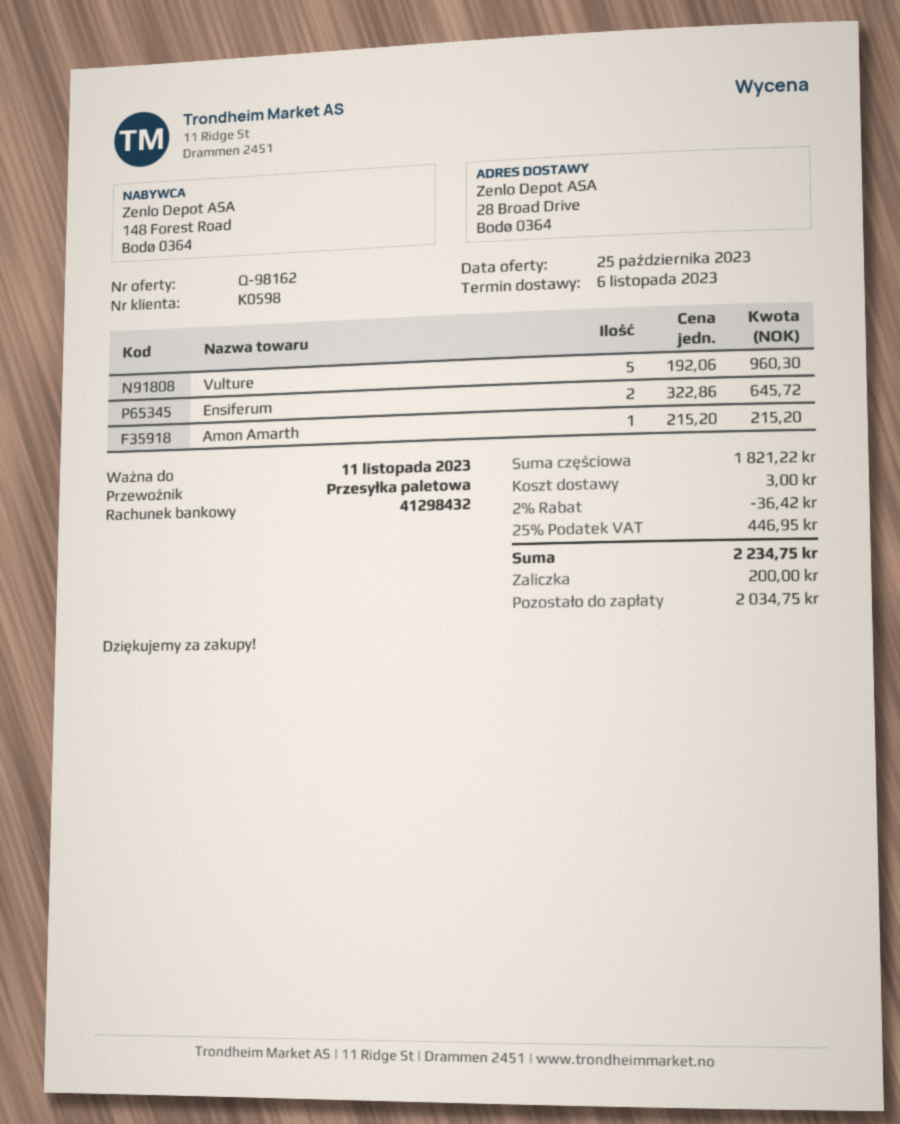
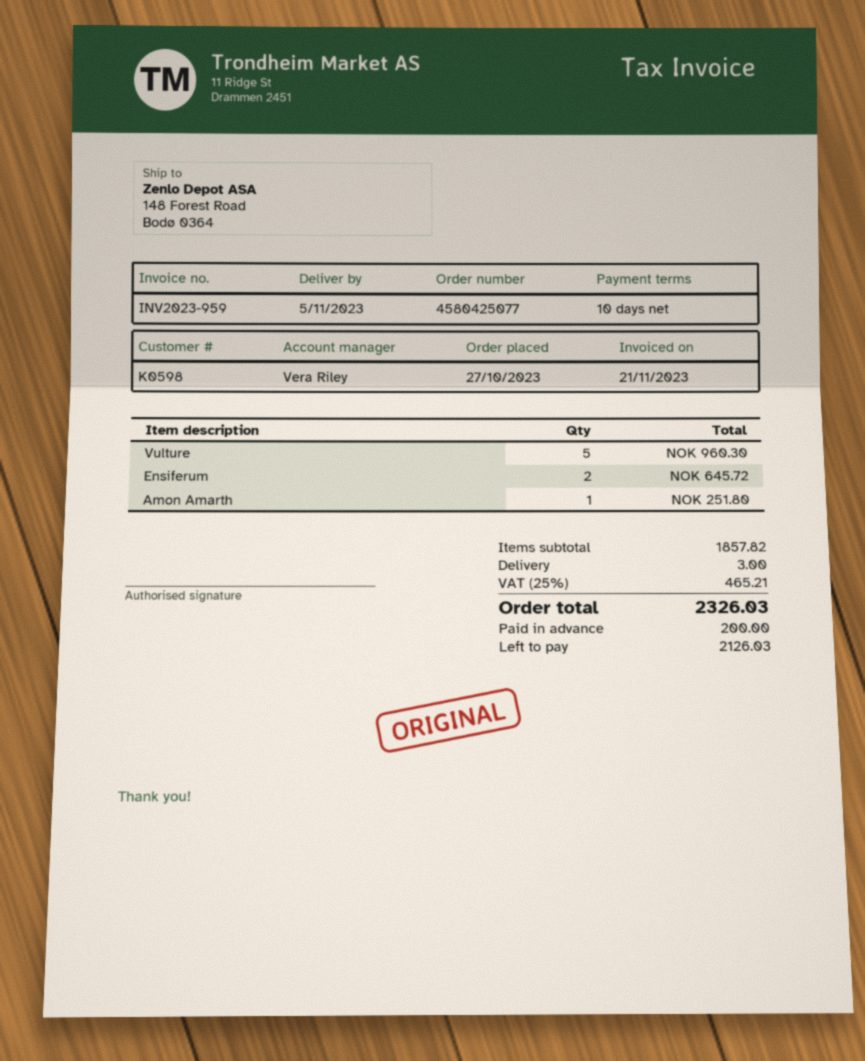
delivery date: 2023-11-06 -> 2023-11-05
ship to: 28 Broad Drive, Bodø 0364 -> 148 Forest Road, Bodø 0364
Amon Amarth: 1 for 215.20 -> 1 for 251.80
subtotal: 1821.22 -> 1857.82
discount: 2% = 36.42 -> none
tax: 25% = 446.95 -> 25% = 465.21
total: 2234.75 -> 2326.03
balance: 2034.75 -> 2126.03

